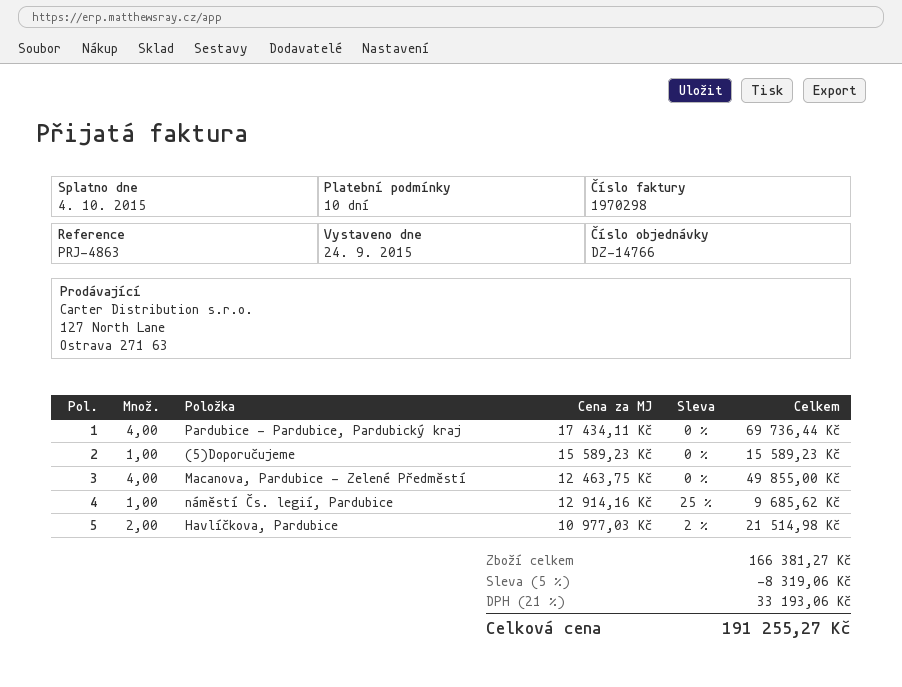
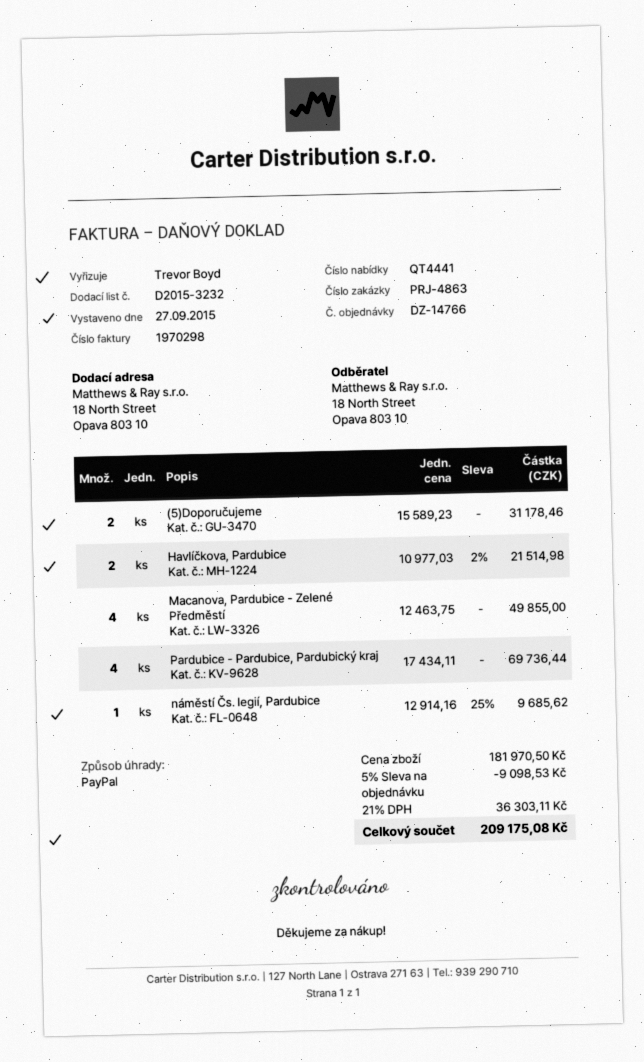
invoice date: 2015-09-24 -> 2015-09-27
(5)Doporučujeme: 1 x 15589.23 = 15589.23 -> 2 x 15589.23 = 31178.46
subtotal: 166381.27 -> 181970.50
discount: 5% = 8319.06 -> 5% = 9098.53
tax: 21% = 33193.06 -> 21% = 36303.11
total: 191255.27 -> 209175.08

